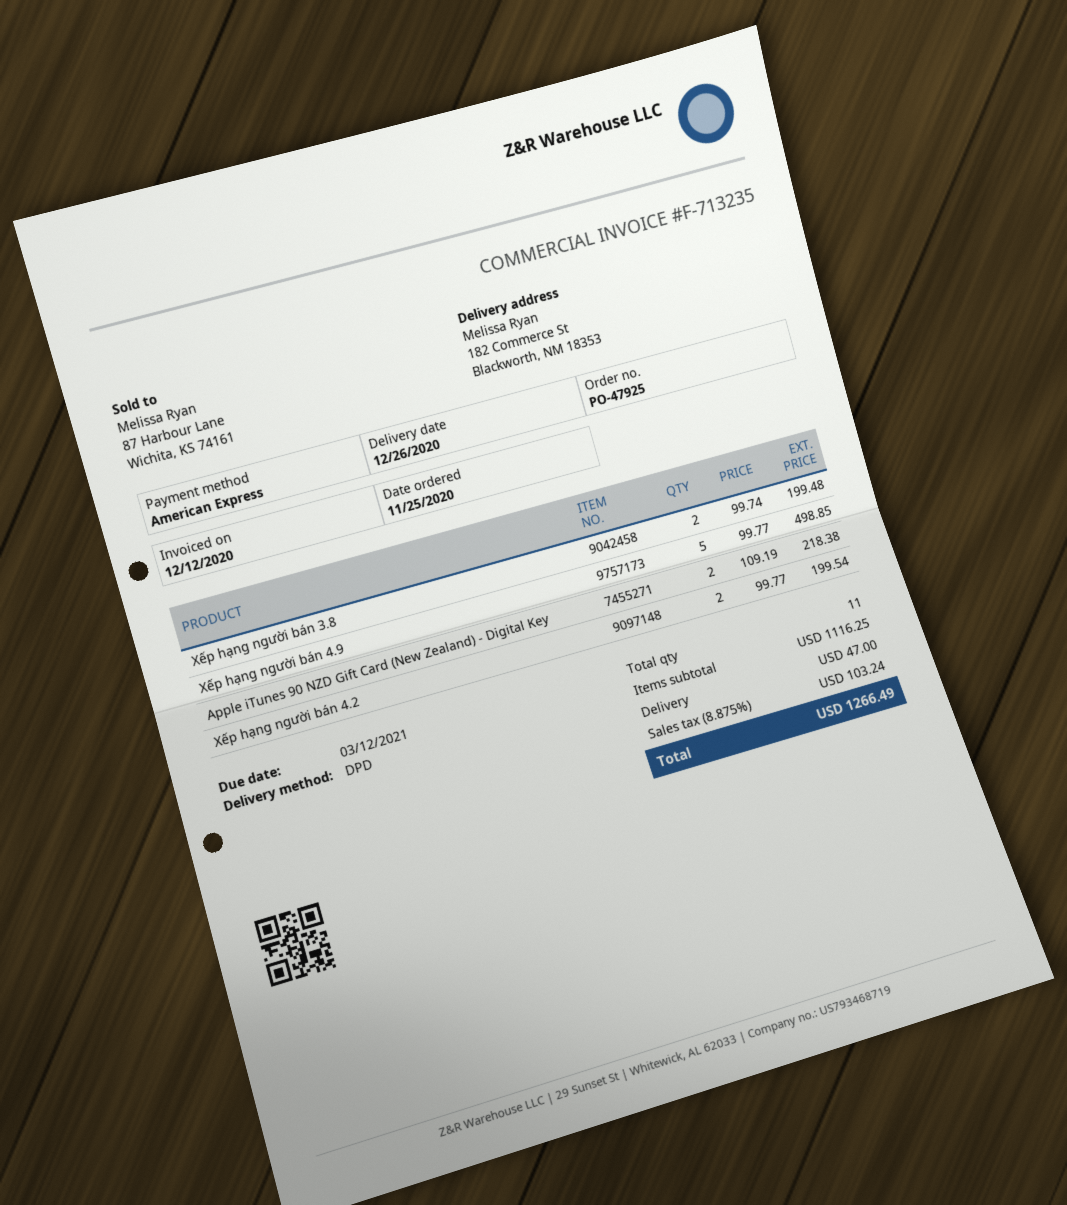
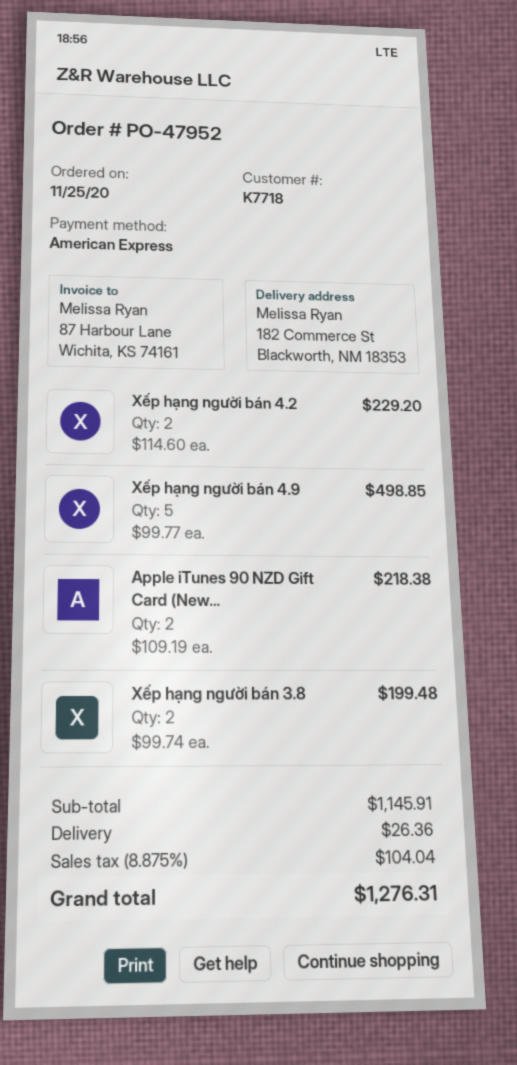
order number: PO-47925 -> PO-47952
Xếp hạng người bán 4.2: 2 x 99.77 = 199.54 -> 2 x 114.60 = 229.20
subtotal: 1116.25 -> 1145.91
shipping: 47.00 -> 26.36
tax: 8.875% = 103.24 -> 8.875% = 104.04
total: 1266.49 -> 1276.31

